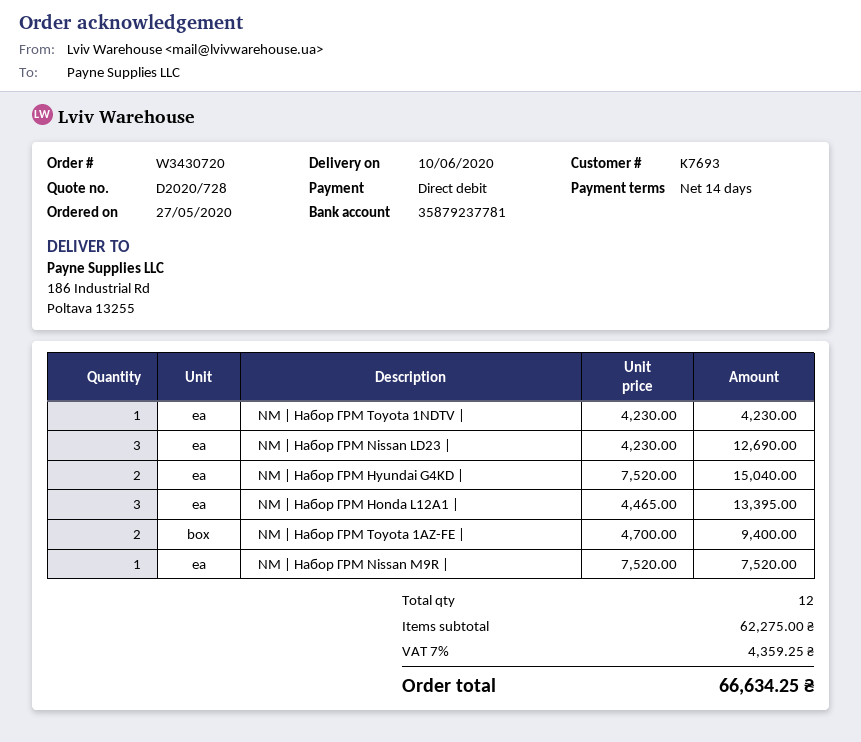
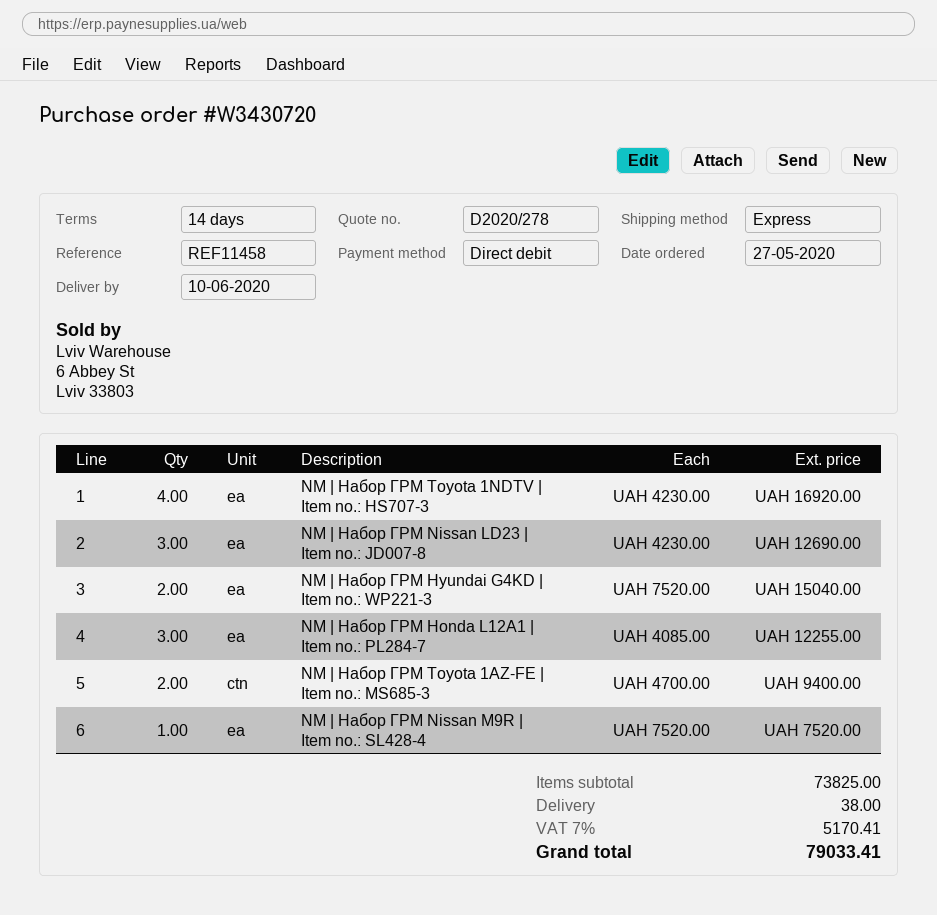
quote number: D2020/728 -> D2020/278
NM | Набор ГРМ Toyota 1NDTV |: 1 x 4230.00 = 4230.00 -> 4 x 4230.00 = 16920.00
NM | Набор ГРМ Honda L12A1 |: 3 x 4465.00 = 13395.00 -> 3 x 4085.00 = 12255.00
subtotal: 62275.00 -> 73825.00
shipping: none -> 38.00
tax: 7% = 4359.25 -> 7% = 5170.41
total: 66634.25 -> 79033.41

